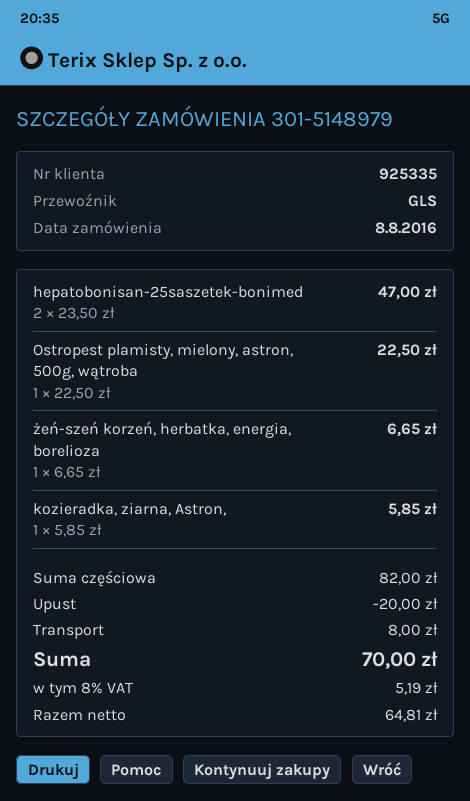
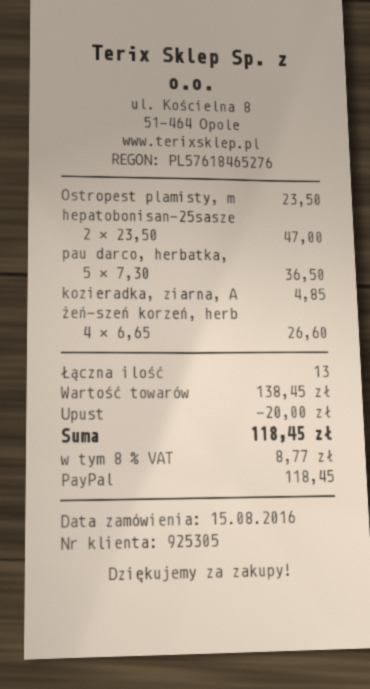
order date: 2016-08-08 -> 2016-08-15
customer number: 925335 -> 925305
Ostropest plamisty, mielony, astron, 500g, wątroba: 1 x 22.50 = 22.50 -> 1 x 23.50 = 23.50
żeń-szeń korzeń, herbatka, energia, borelioza: 1 x 6.65 = 6.65 -> 4 x 6.65 = 26.60
kozieradka, ziarna, Astron,: 1 x 5.85 = 5.85 -> 1 x 4.85 = 4.85
pau darco, herbatka,: none -> 5 x 7.30 = 36.50
subtotal: 82.00 -> 138.45
shipping: 8.00 -> none
tax: 8% = 5.19 -> 8% = 8.77
total: 70.00 -> 118.45

